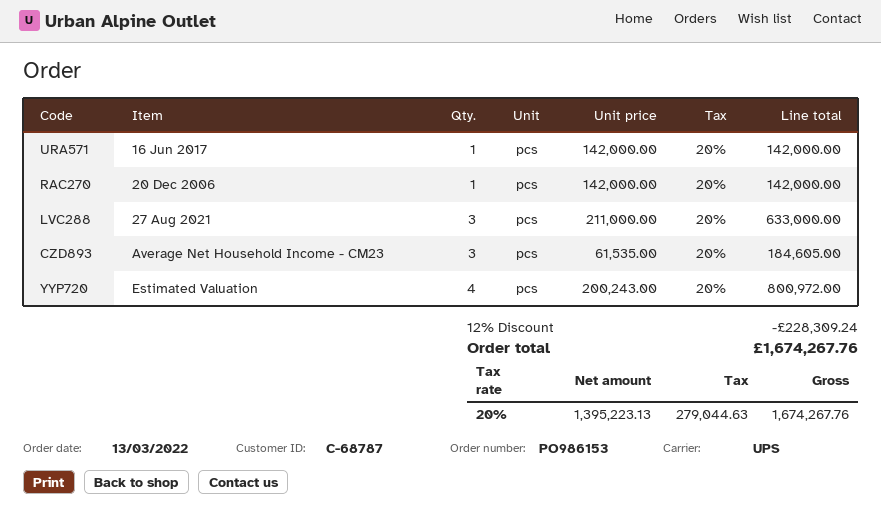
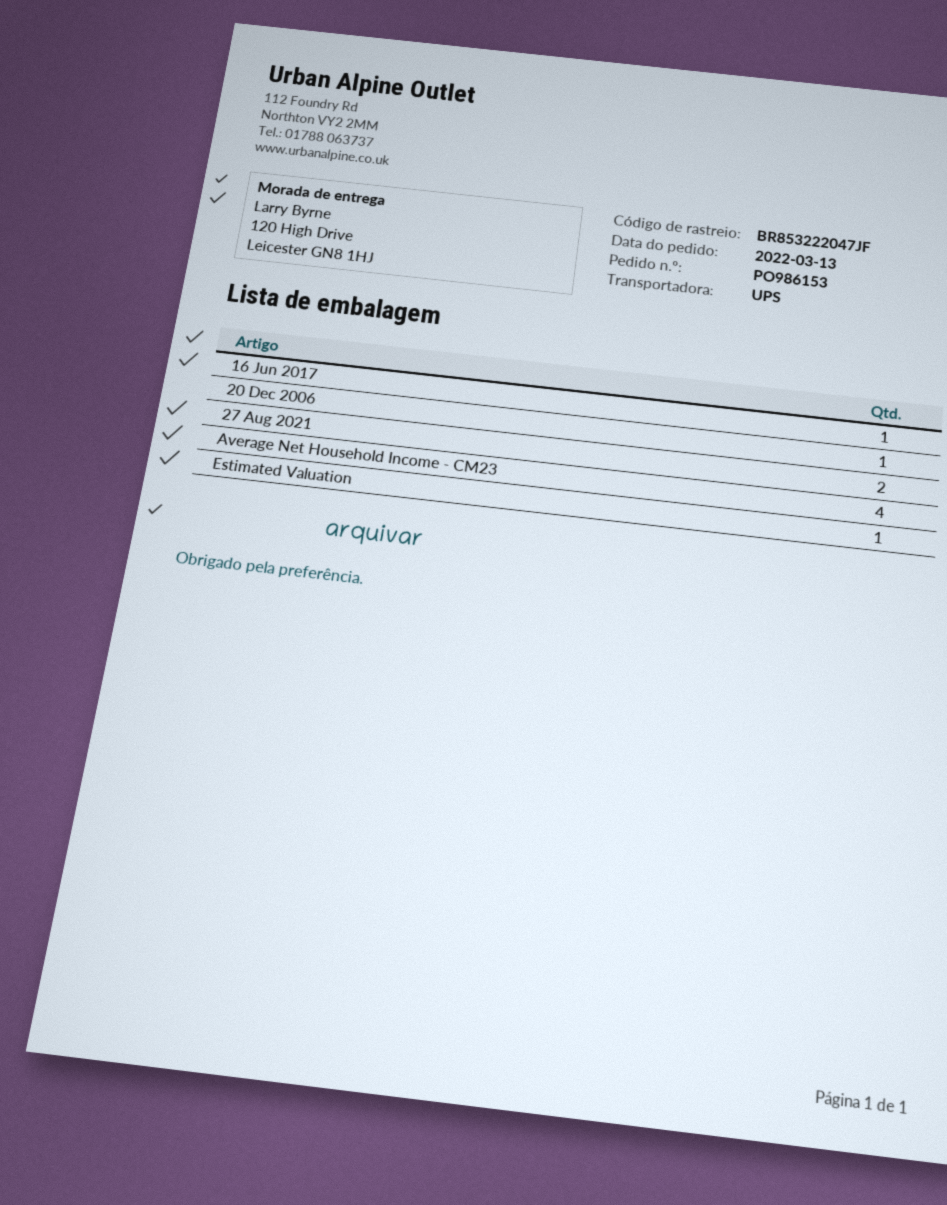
27 Aug 2021: 3 -> 2
Average Net Household Income - CM23: 3 -> 4
Estimated Valuation: 4 -> 1

